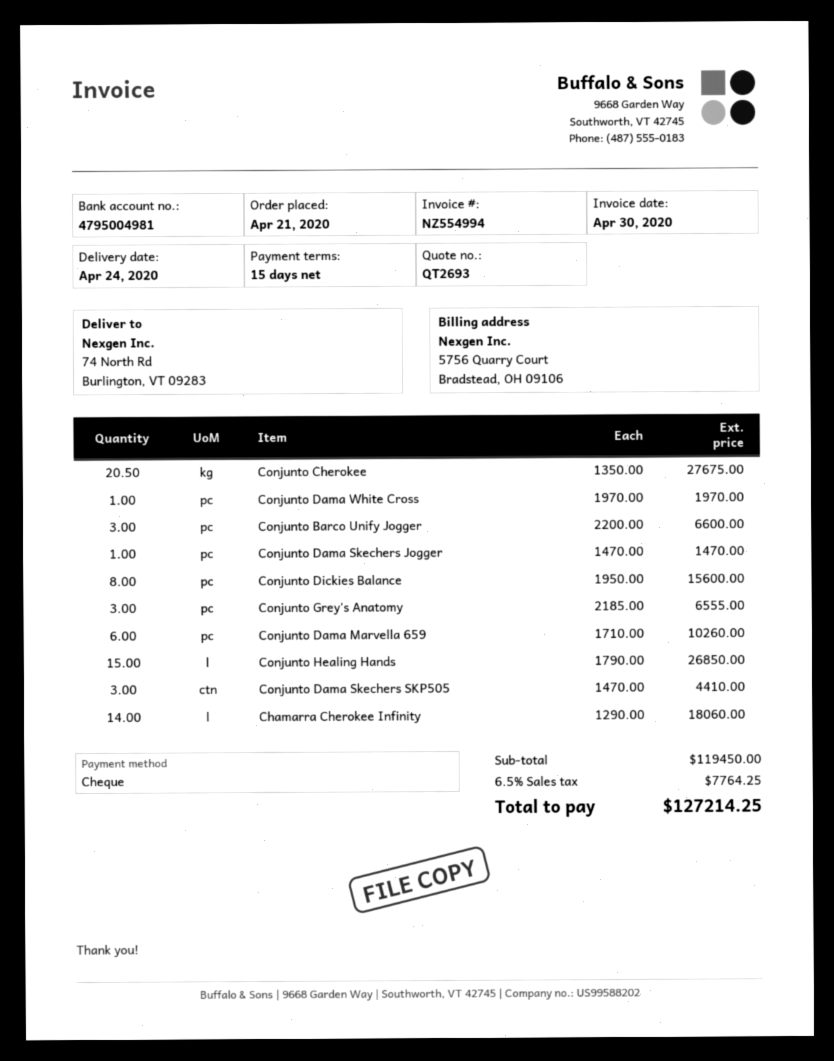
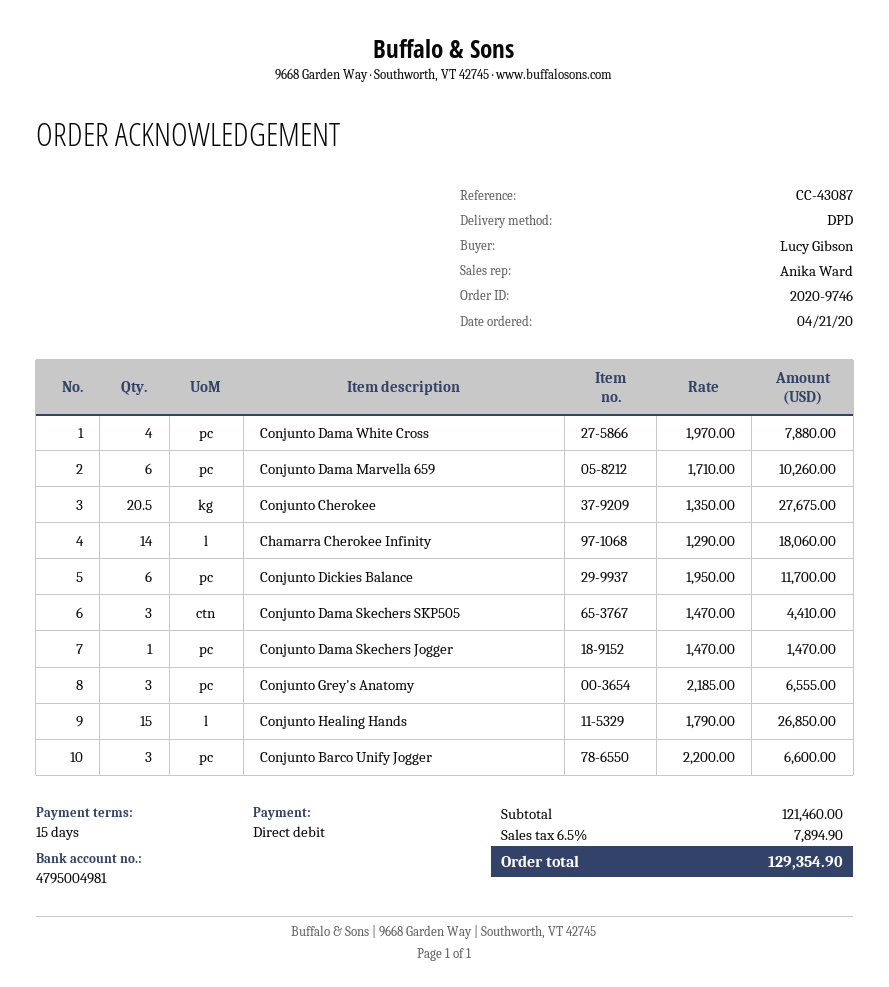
payment method: cheque -> direct debit
Conjunto Dama White Cross: 1 x 1970.00 = 1970.00 -> 4 x 1970.00 = 7880.00
Conjunto Dickies Balance: 8 x 1950.00 = 15600.00 -> 6 x 1950.00 = 11700.00
subtotal: 119450.00 -> 121460.00
tax: 6.5% = 7764.25 -> 6.5% = 7894.90
total: 127214.25 -> 129354.90

